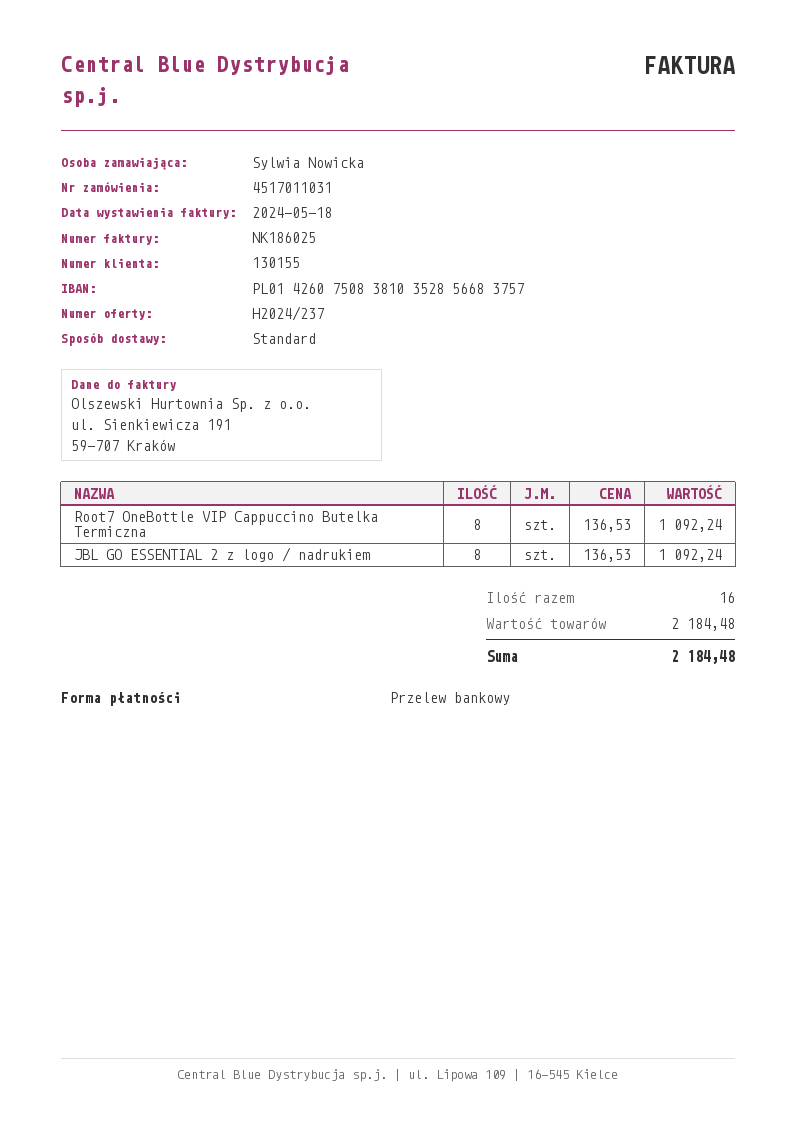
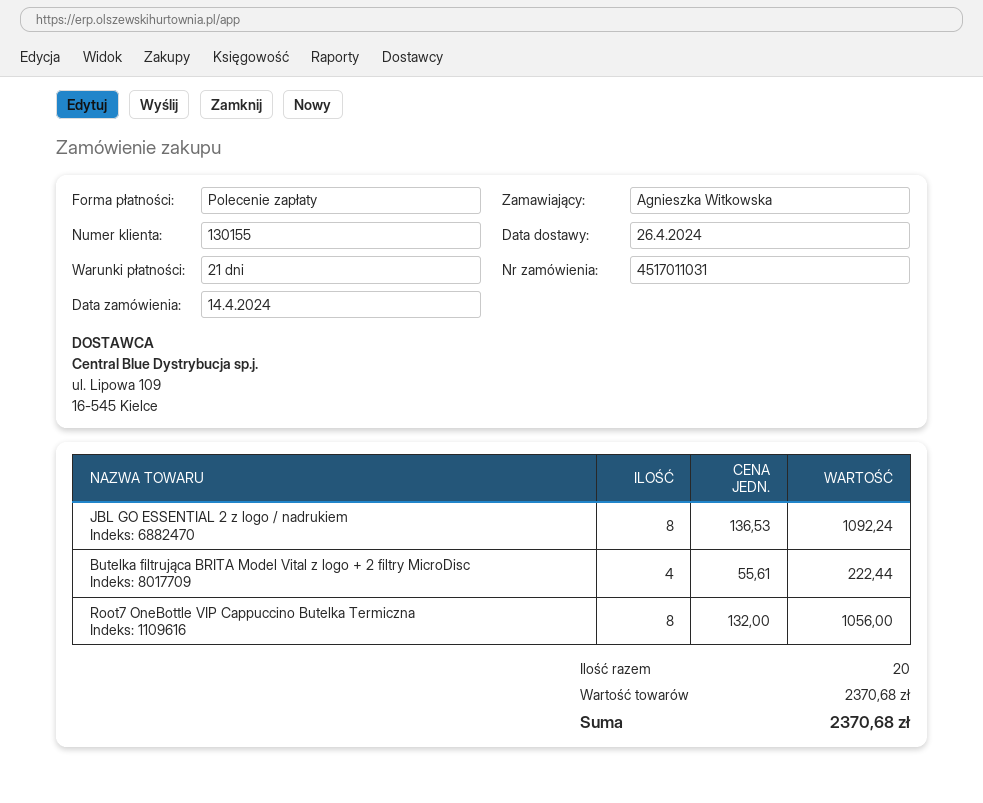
ordered by: Sylwia Nowicka -> Agnieszka Witkowska
payment method: bank transfer -> direct debit
Root7 OneBottle VIP Cappuccino Butelka Termiczna: 8 x 136.53 = 1092.24 -> 8 x 132.00 = 1056.00
Butelka filtrująca BRITA Model Vital z logo + 2 filtry MicroDisc: none -> 4 x 55.61 = 222.44
total quantity: 16 -> 20
subtotal: 2184.48 -> 2370.68
total: 2184.48 -> 2370.68

